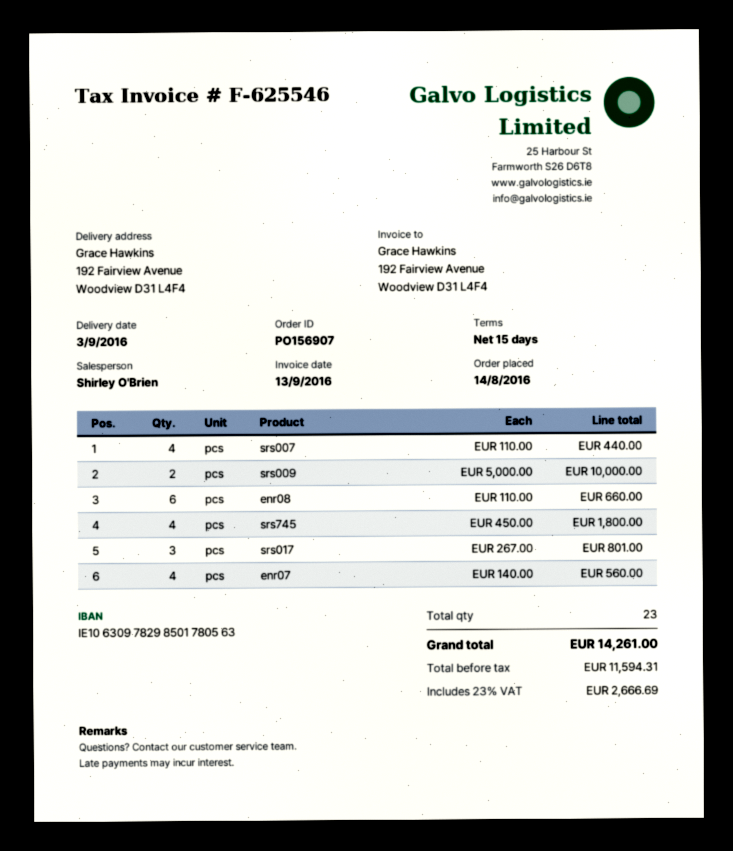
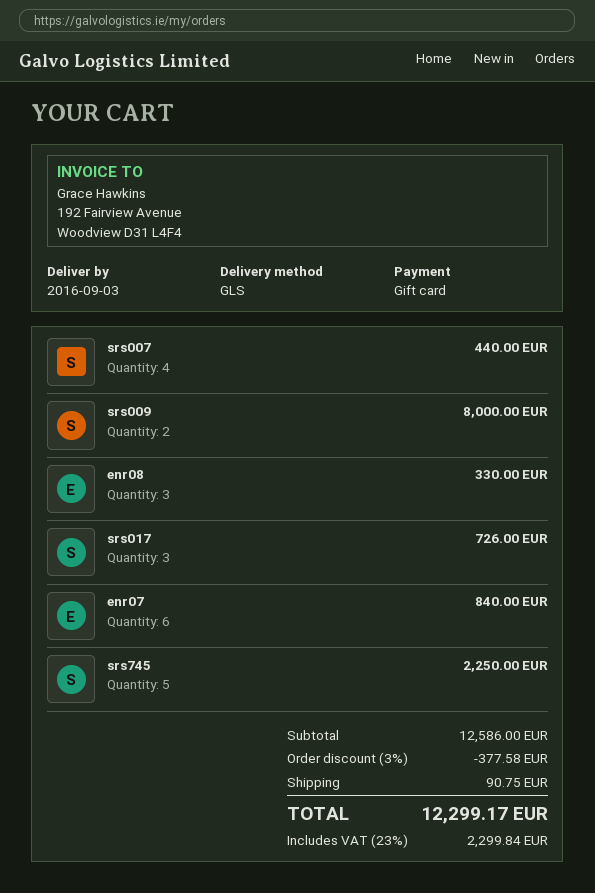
srs009: 2 for 10000.00 -> 2 for 8000.00
enr08: 6 for 660.00 -> 3 for 330.00
srs745: 4 for 1800.00 -> 5 for 2250.00
srs017: 3 for 801.00 -> 3 for 726.00
enr07: 4 for 560.00 -> 6 for 840.00
discount: none -> 3% = 377.58
shipping: none -> 90.75
tax: 23% = 2666.69 -> 23% = 2299.84
total: 14261.00 -> 12299.17

